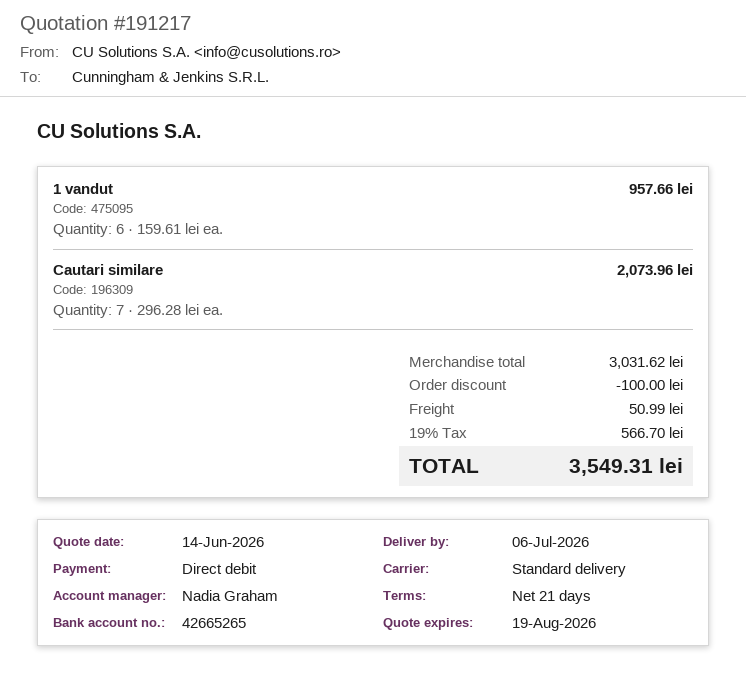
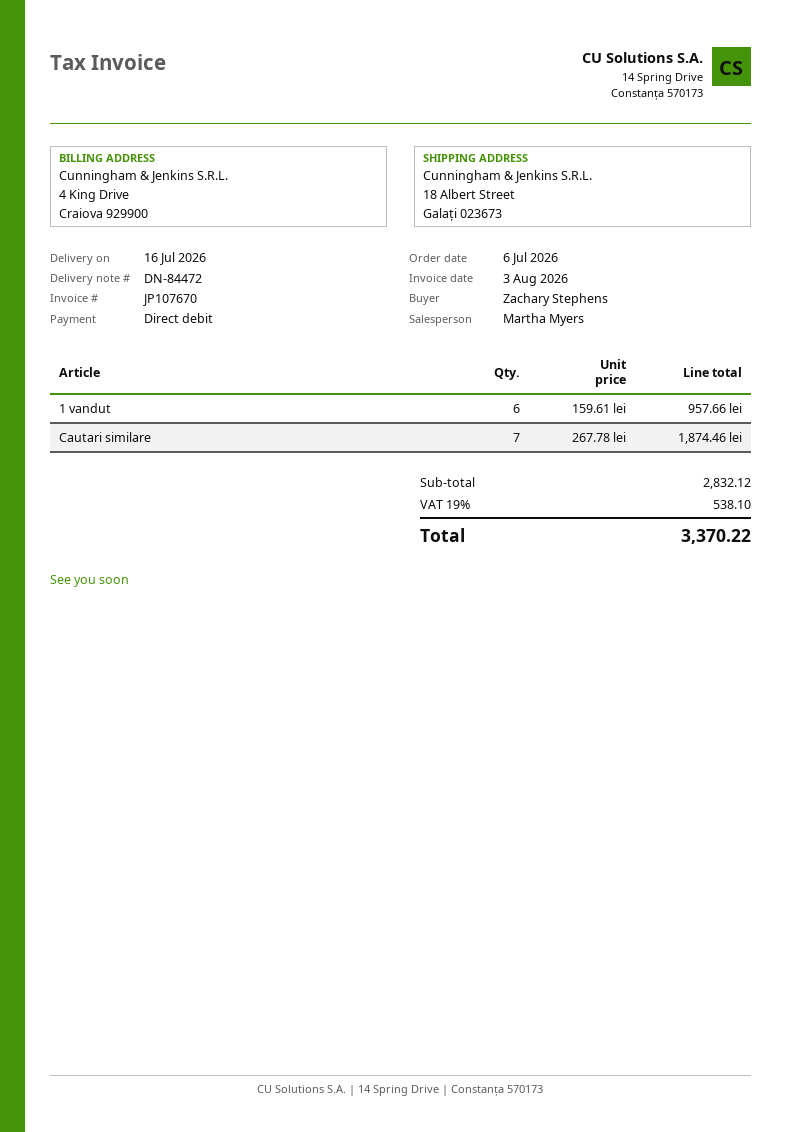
delivery date: 2026-07-06 -> 2026-07-16
sales rep: Nadia Graham -> Martha Myers
Cautari similare: 7 x 296.28 = 2073.96 -> 7 x 267.78 = 1874.46
subtotal: 3031.62 -> 2832.12
discount: 100.00 -> none
shipping: 50.99 -> none
tax: 19% = 566.70 -> 19% = 538.10
total: 3549.31 -> 3370.22

